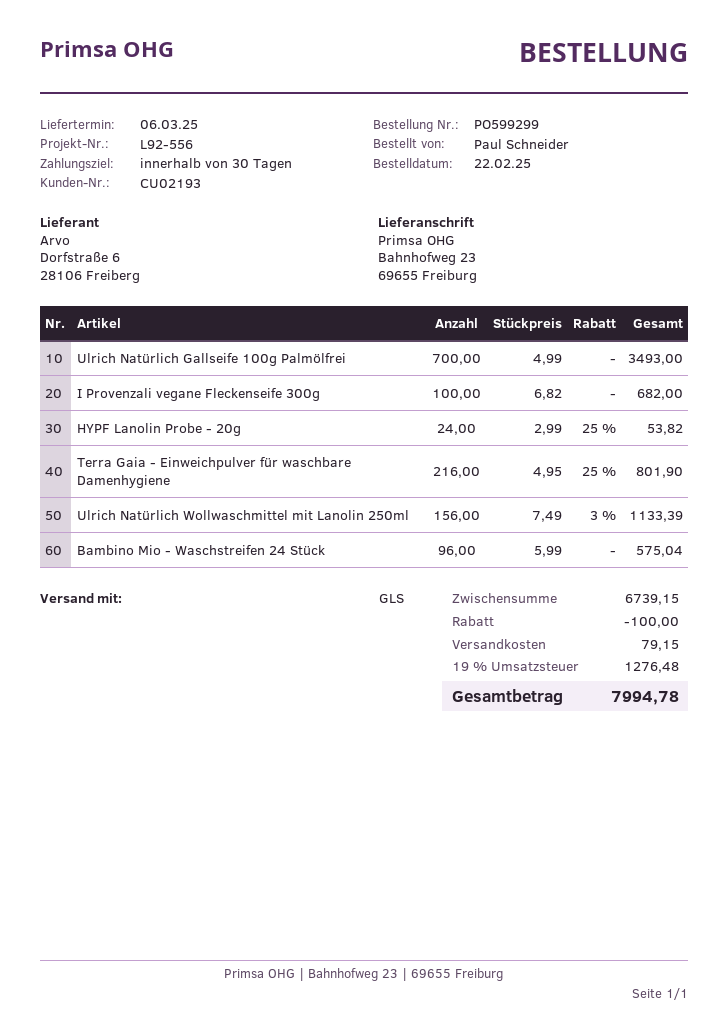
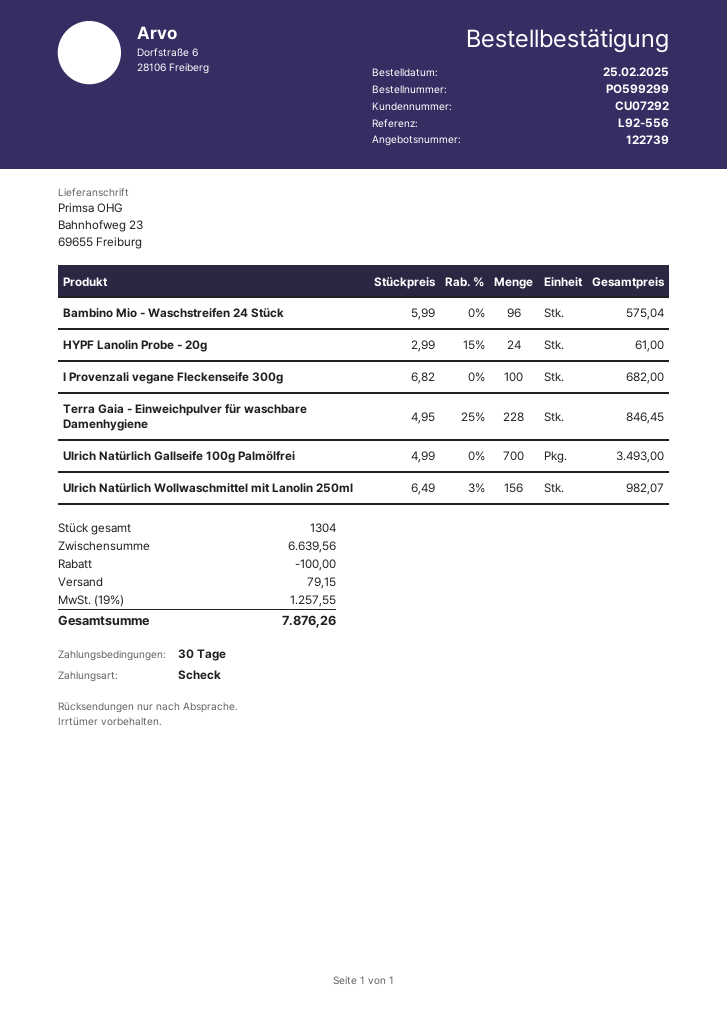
order date: 2025-02-22 -> 2025-02-25
customer number: CU02193 -> CU07292
HYPF Lanolin Probe - 20g: 24 x 2.99 - 25% = 53.82 -> 24 x 2.99 - 15% = 61.00
Terra Gaia - Einweichpulver für waschbare Damenhygiene: 216 x 4.95 - 25% = 801.90 -> 228 x 4.95 - 25% = 846.45
Ulrich Natürlich Wollwaschmittel mit Lanolin 250ml: 156 x 7.49 - 3% = 1133.39 -> 156 x 6.49 - 3% = 982.07
subtotal: 6739.15 -> 6639.56
tax: 19% = 1276.48 -> 19% = 1257.55
total: 7994.78 -> 7876.26

